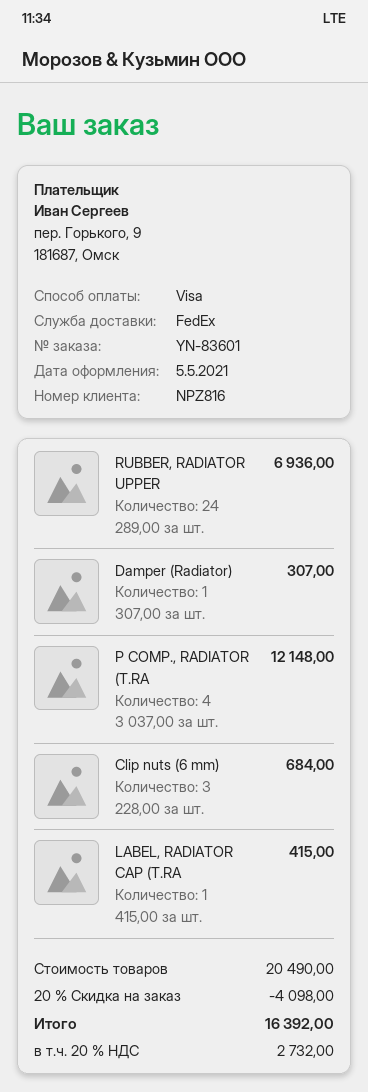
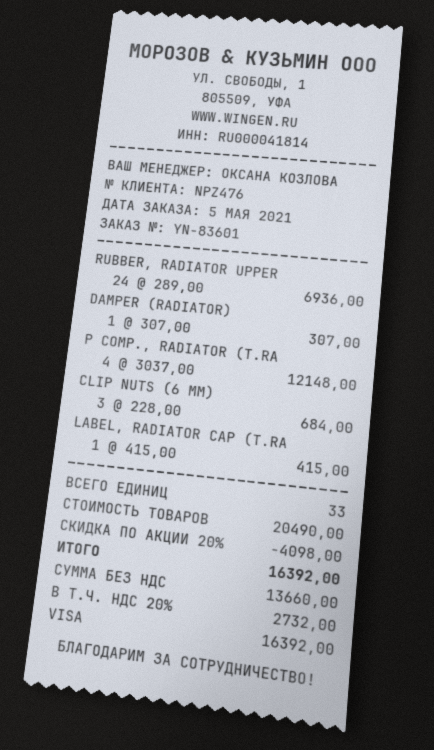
customer number: NPZ816 -> NPZ476

